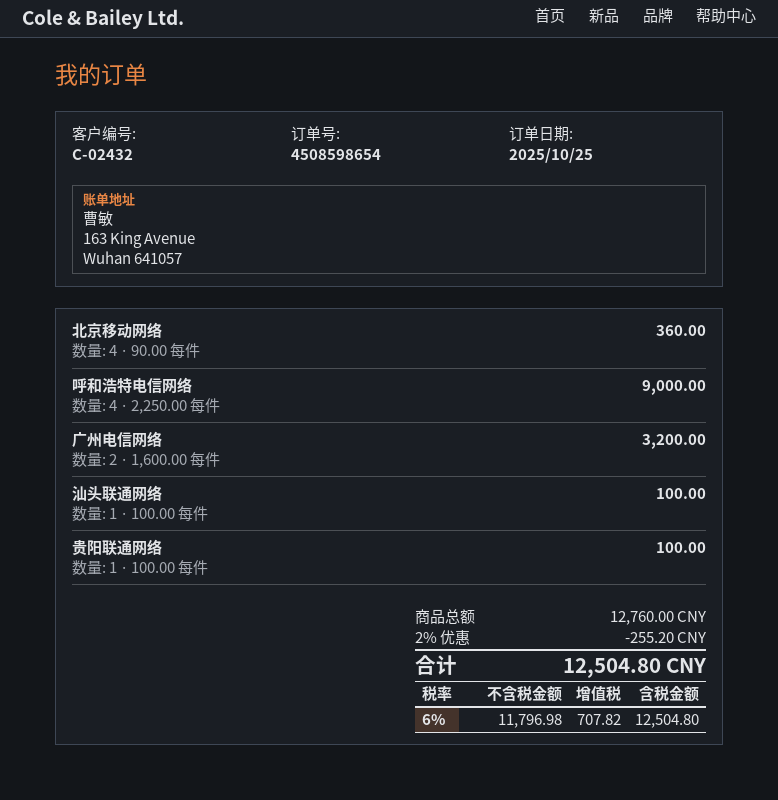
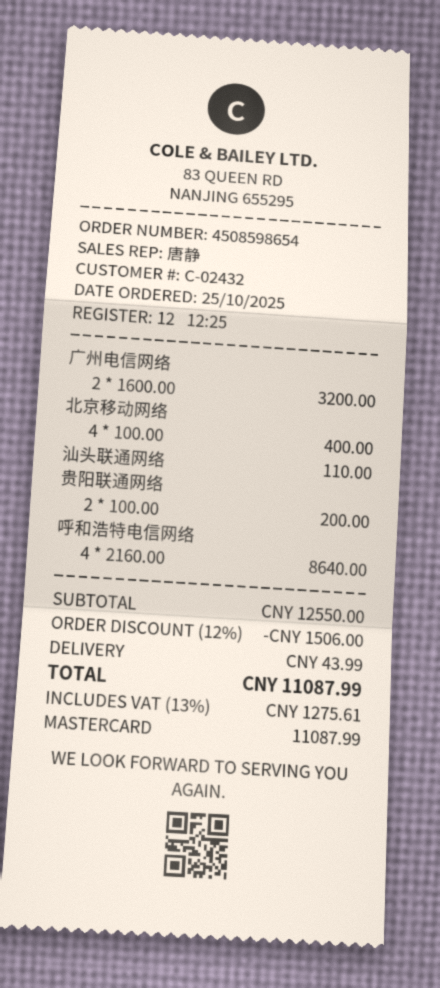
北京移动网络: 4 x 90.00 = 360.00 -> 4 x 100.00 = 400.00
呼和浩特电信网络: 4 x 2250.00 = 9000.00 -> 4 x 2160.00 = 8640.00
汕头联通网络: 1 x 100.00 = 100.00 -> 1 x 110.00 = 110.00
贵阳联通网络: 1 x 100.00 = 100.00 -> 2 x 100.00 = 200.00
subtotal: 12760.00 -> 12550.00
discount: 2% = 255.20 -> 12% = 1506.00
shipping: none -> 43.99
tax: 6% = 707.82 -> 13% = 1275.61
total: 12504.80 -> 11087.99

